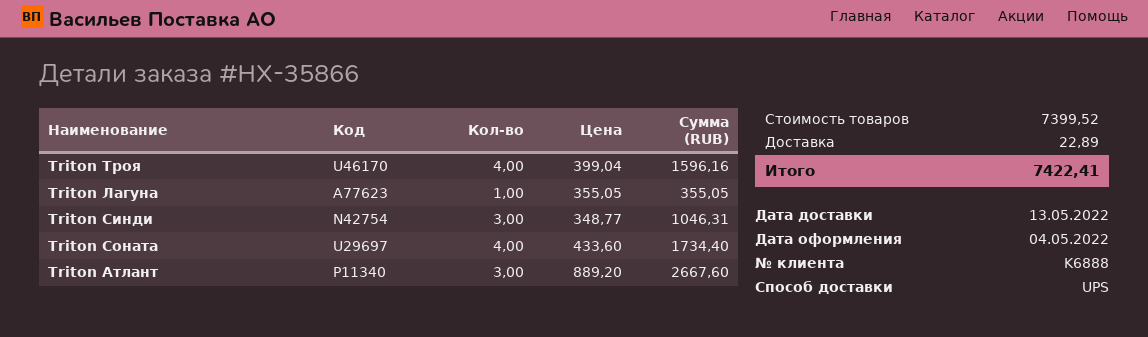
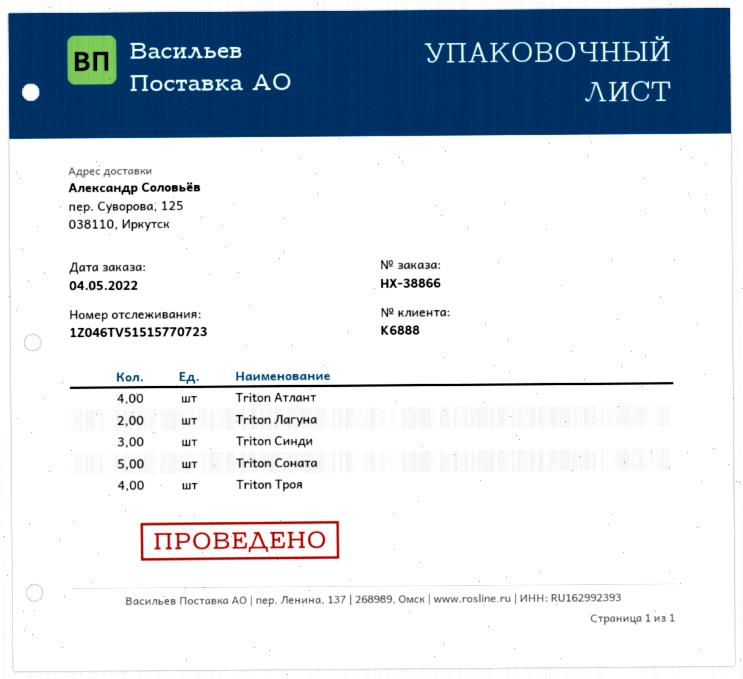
order number: HX-35866 -> HX-38866
Triton Лагуна: 1 -> 2
Triton Соната: 4 -> 5
Triton Атлант: 3 -> 4

